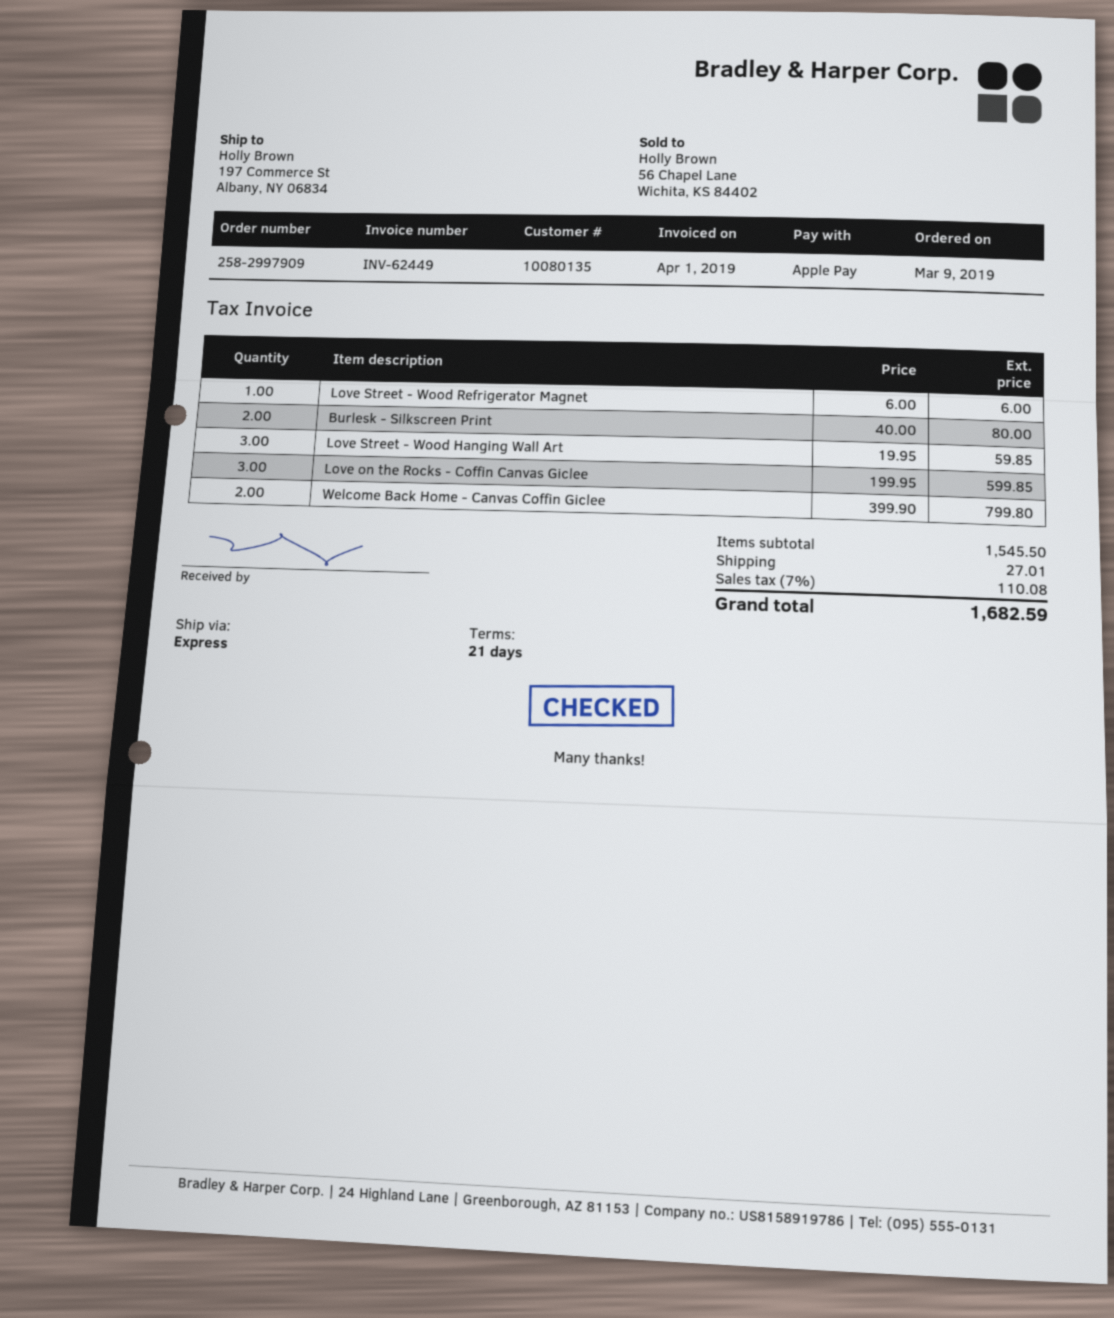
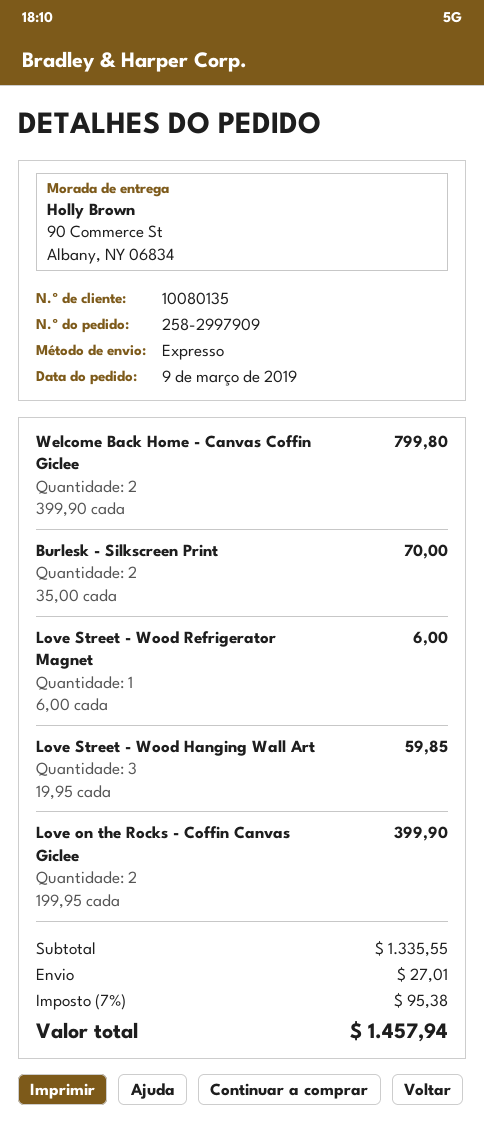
ship to: 197 Commerce St, Albany, NY 06834 -> 90 Commerce St, Albany, NY 06834
Burlesk - Silkscreen Print: 2 x 40.00 = 80.00 -> 2 x 35.00 = 70.00
Love on the Rocks - Coffin Canvas Giclee: 3 x 199.95 = 599.85 -> 2 x 199.95 = 399.90
subtotal: 1545.50 -> 1335.55
tax: 7% = 110.08 -> 7% = 95.38
total: 1682.59 -> 1457.94

